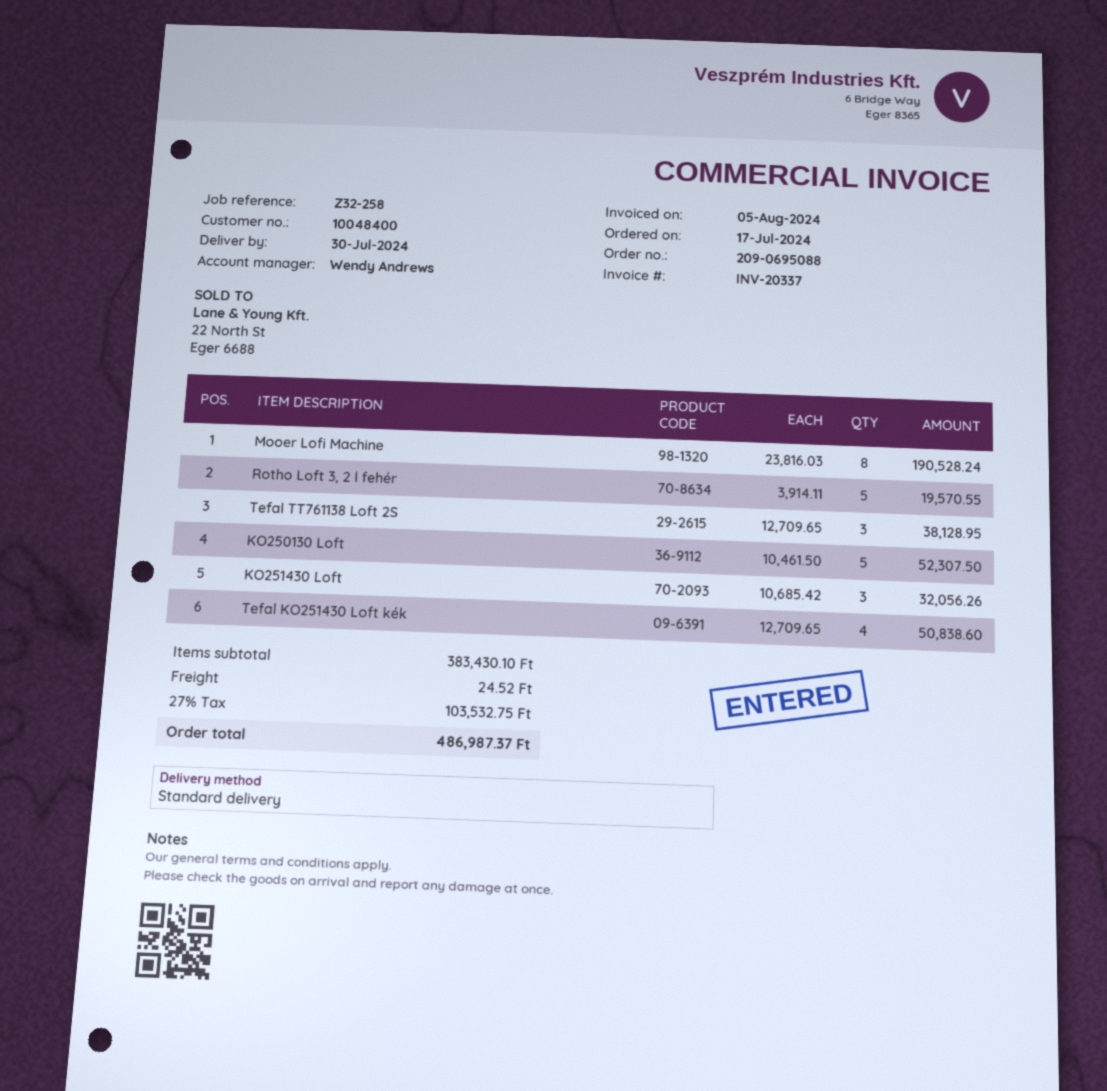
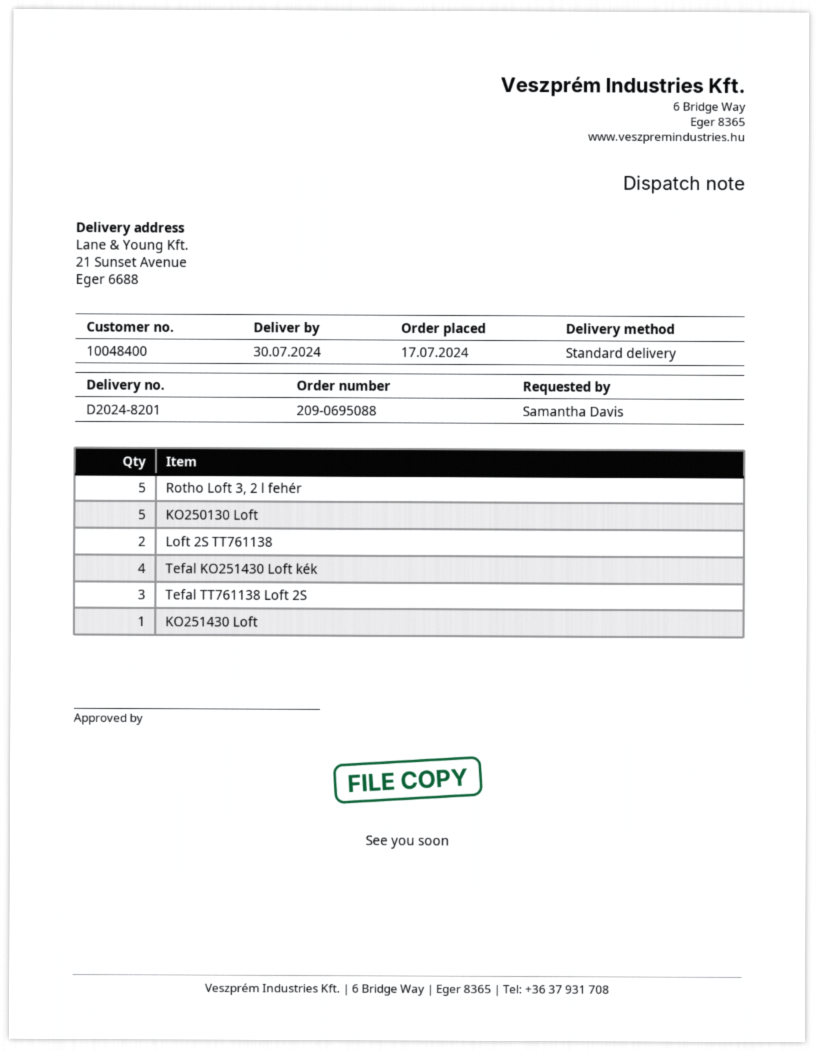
Mooer Lofi Machine: 8 -> none
KO251430 Loft: 3 -> 1
Loft 2S TT761138: none -> 2

